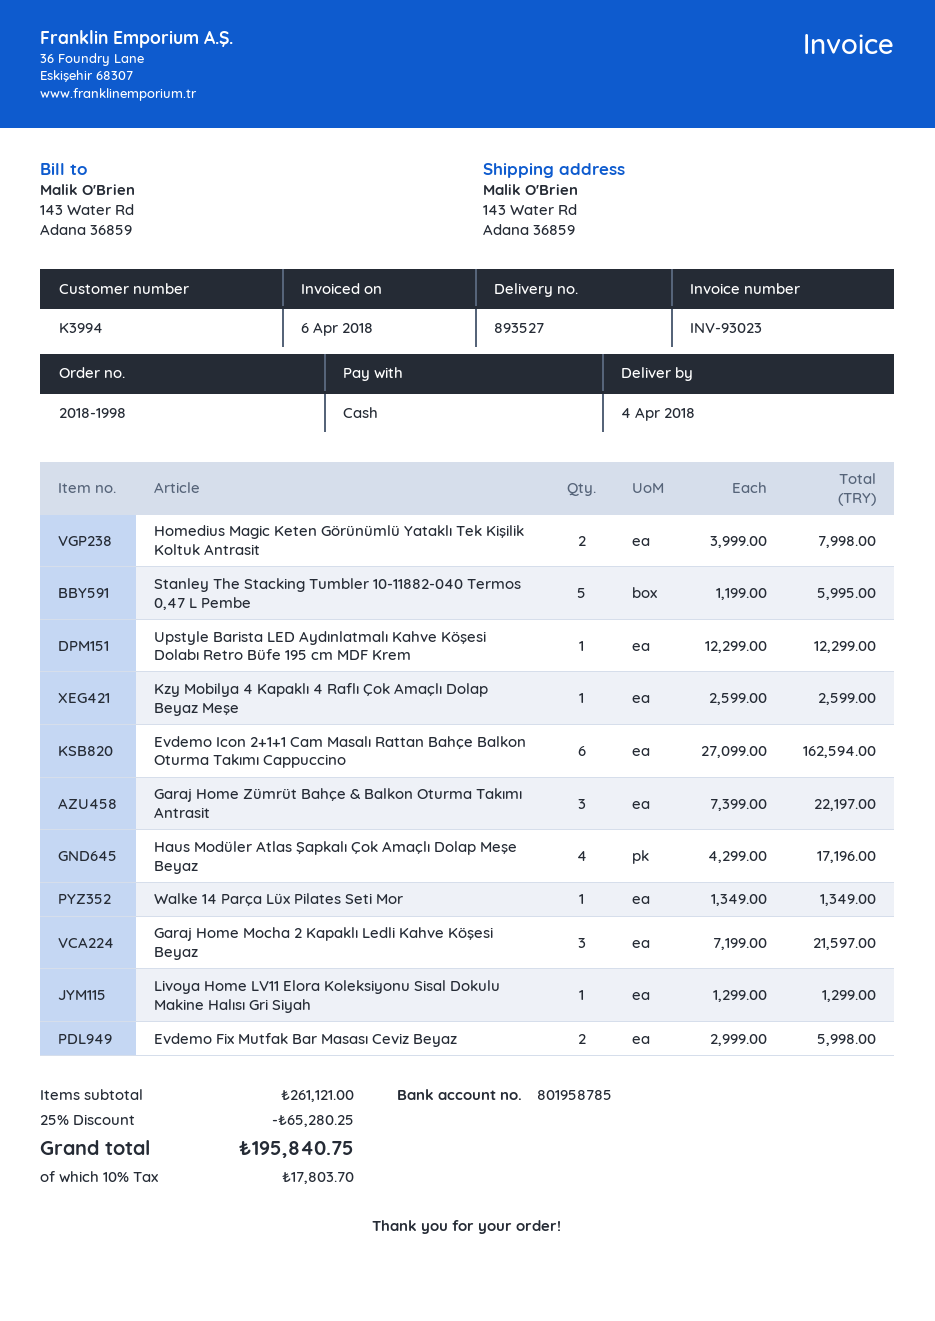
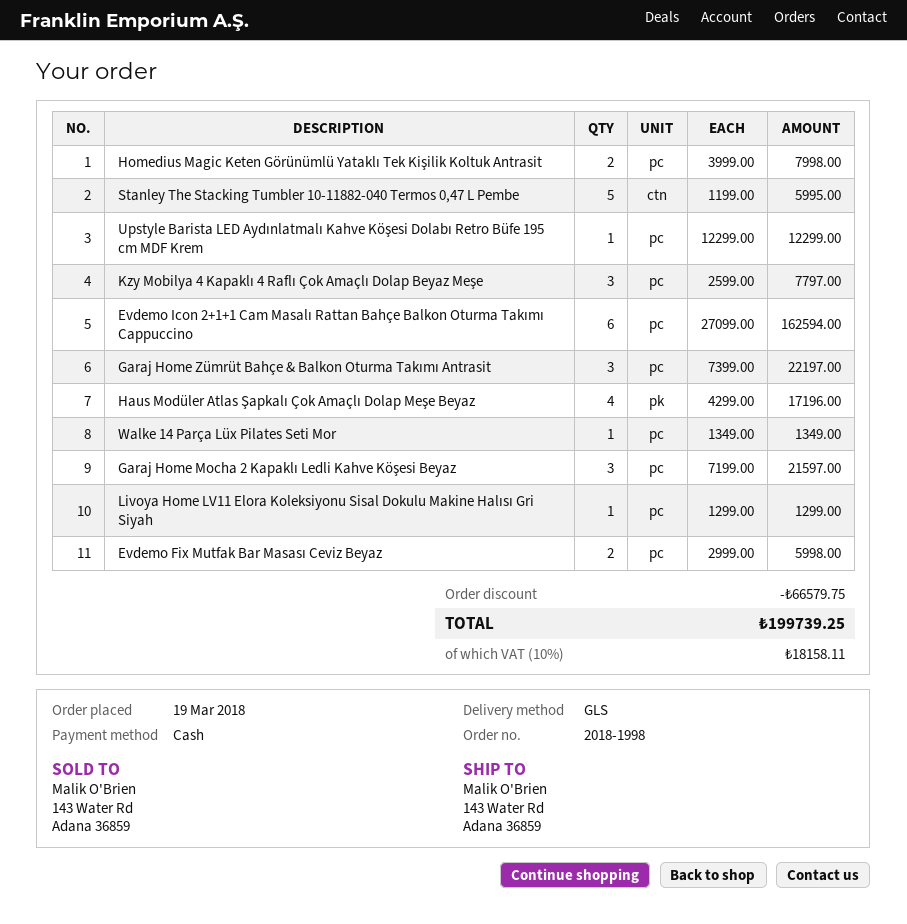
Kzy Mobilya 4 Kapaklı 4 Raflı Çok Amaçlı Dolap Beyaz Meşe: 1 x 2599.00 = 2599.00 -> 3 x 2599.00 = 7797.00
discount: 65280.25 -> 66579.75
tax: 10% = 17803.70 -> 10% = 18158.11
total: 195840.75 -> 199739.25

